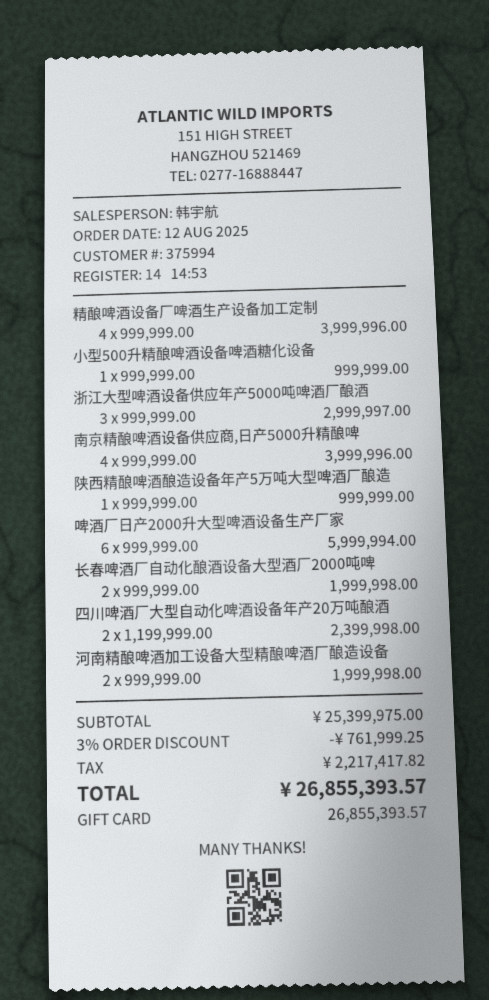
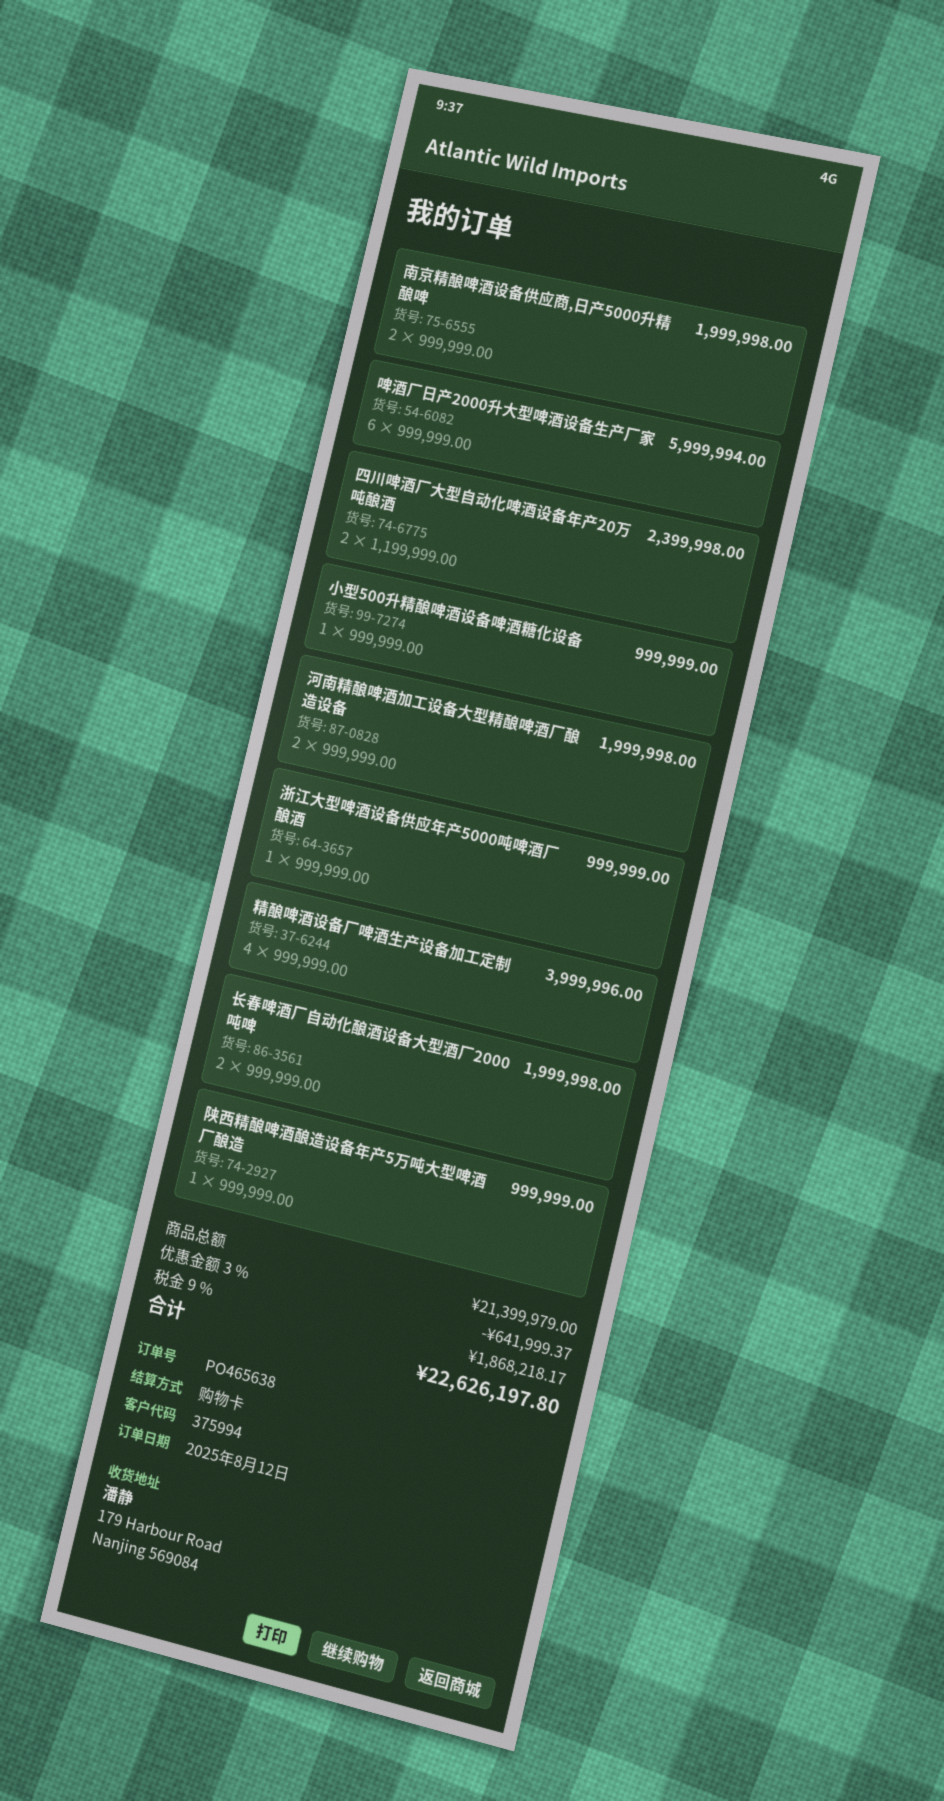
浙江大型啤酒设备供应年产5000吨啤酒厂酿酒: 3 x 999999.00 = 2999997.00 -> 1 x 999999.00 = 999999.00
南京精酿啤酒设备供应商,日产5000升精酿啤: 4 x 999999.00 = 3999996.00 -> 2 x 999999.00 = 1999998.00
subtotal: 25399975.00 -> 21399979.00
discount: 3% = 761999.25 -> 3% = 641999.37
tax: 2217417.82 -> 1868218.17
total: 26855393.57 -> 22626197.80

